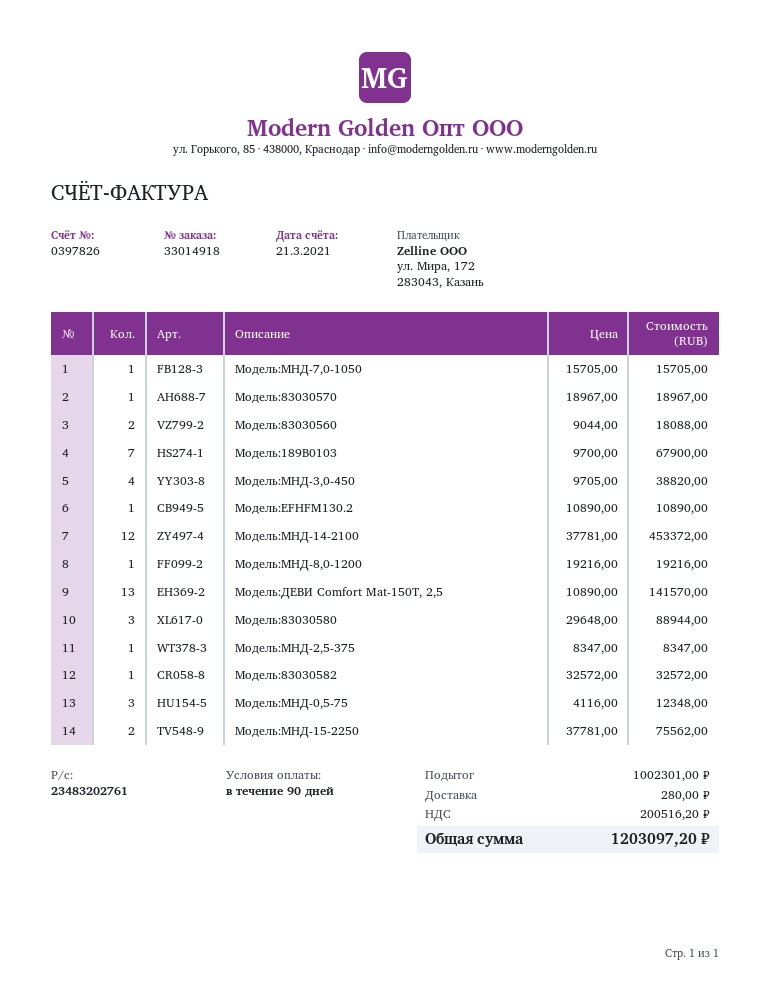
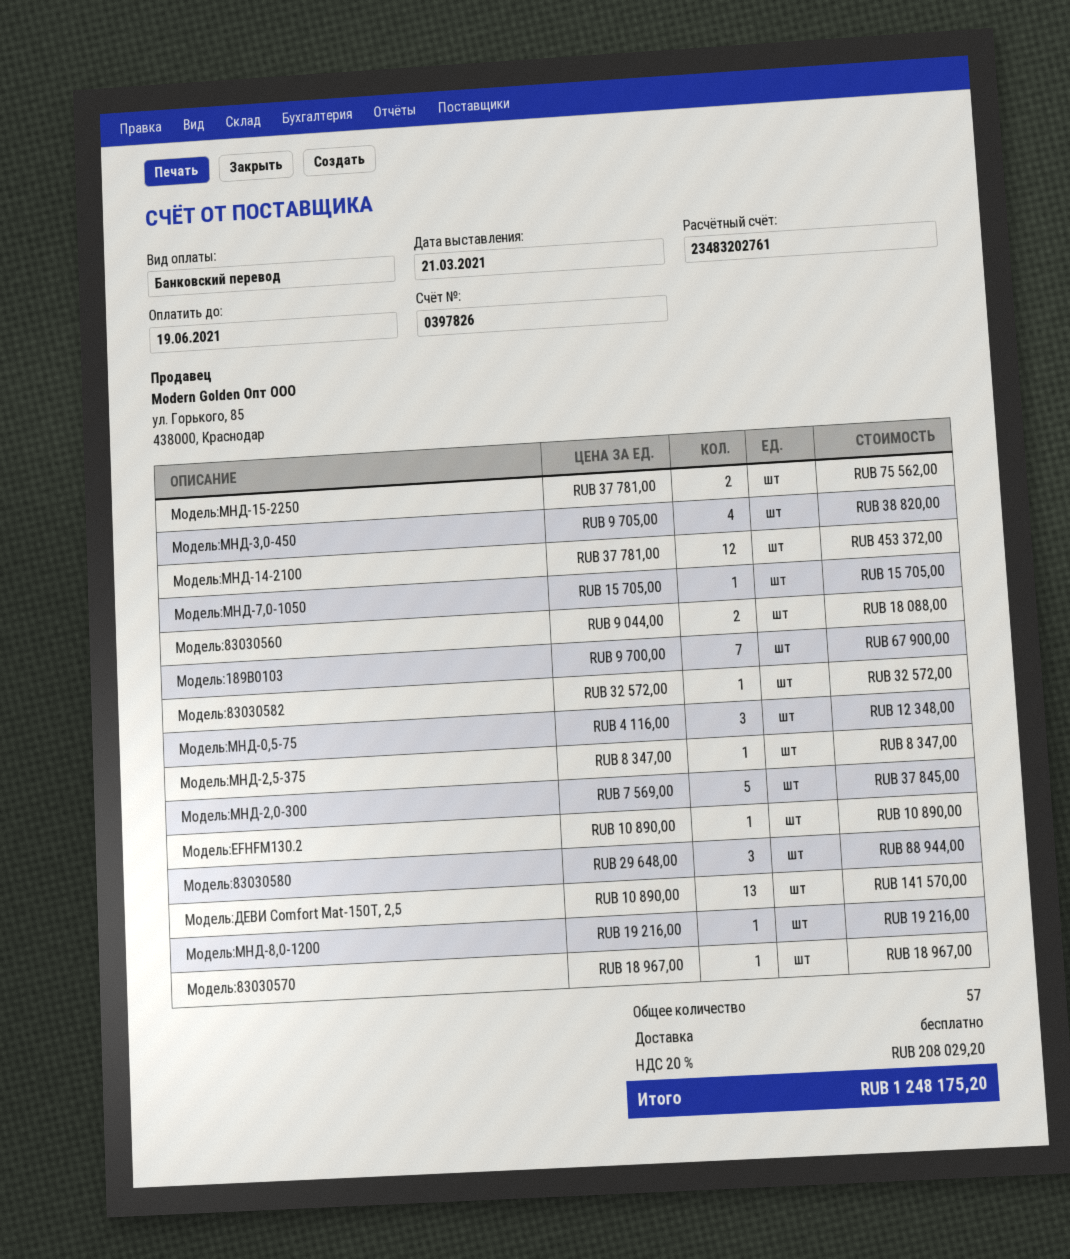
Модель:МНД-2,0-300: none -> 5 x 7569.00 = 37845.00
shipping: 280.00 -> 0.00
tax: 200516.20 -> 208029.20
total: 1203097.20 -> 1248175.20

